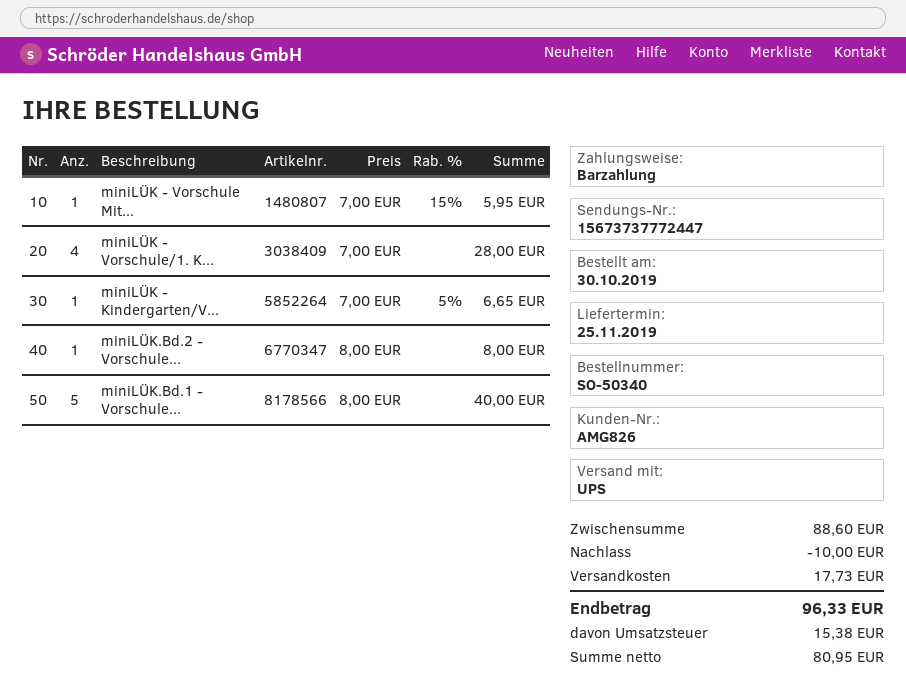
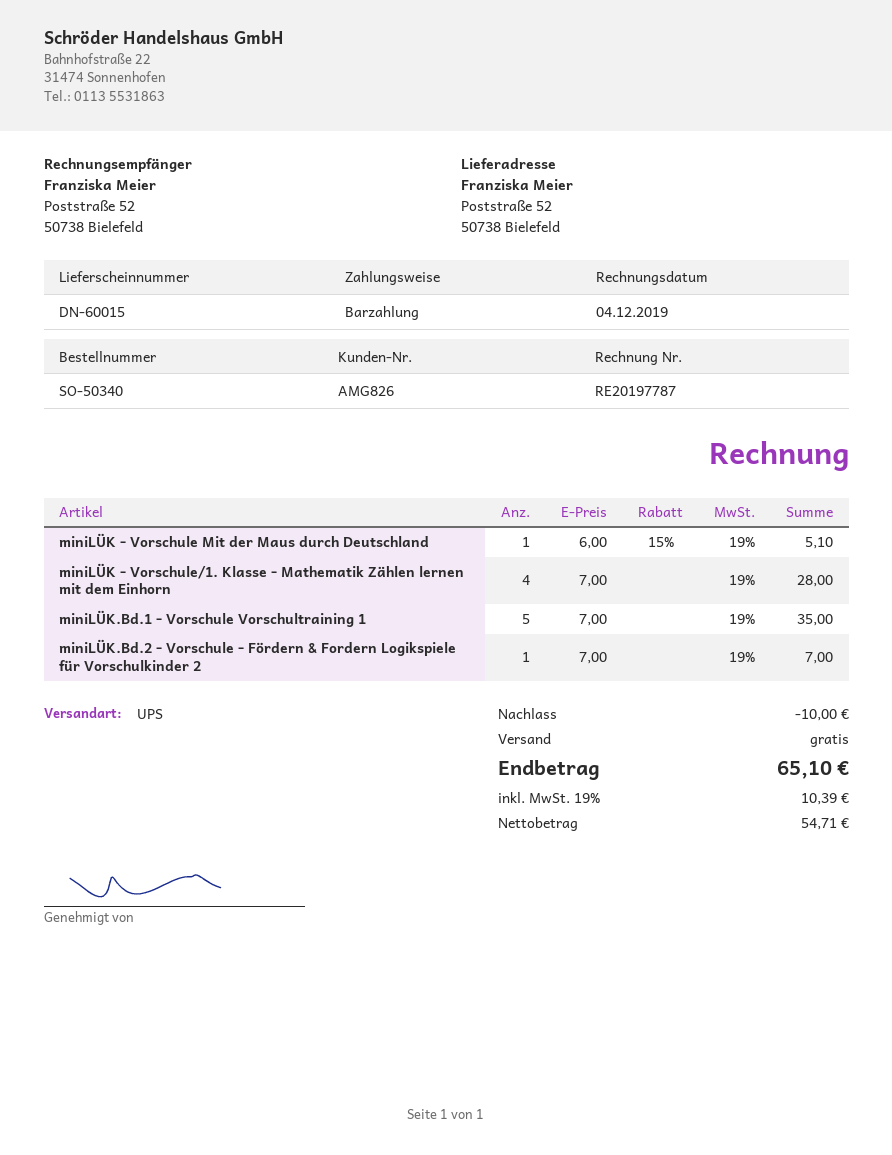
miniLÜK - Vorschule Mit...: 1 x 7.00 - 15% = 5.95 -> 1 x 6.00 - 15% = 5.10
miniLÜK - Kindergarten/V...: 1 x 7.00 - 5% = 6.65 -> none
miniLÜK.Bd.2 - Vorschule...: 1 x 8.00 = 8.00 -> 1 x 7.00 = 7.00
miniLÜK.Bd.1 - Vorschule...: 5 x 8.00 = 40.00 -> 5 x 7.00 = 35.00
shipping: 17.73 -> 0.00
net: 80.95 -> 54.71
tax: 15.38 -> 10.39
total: 96.33 -> 65.10

